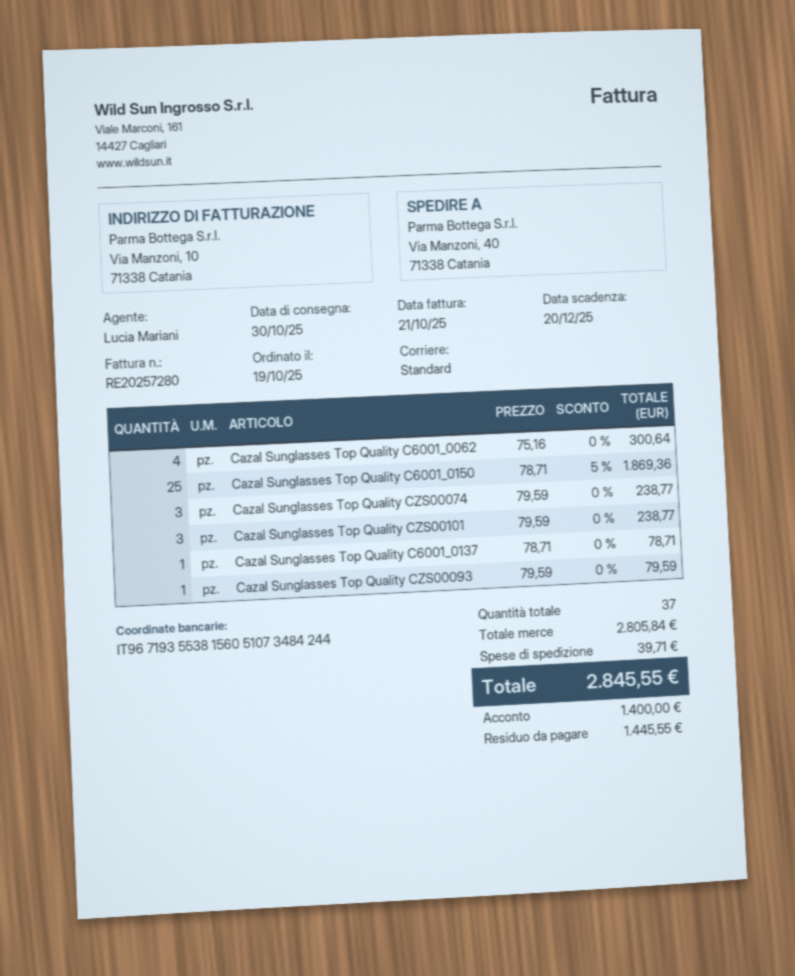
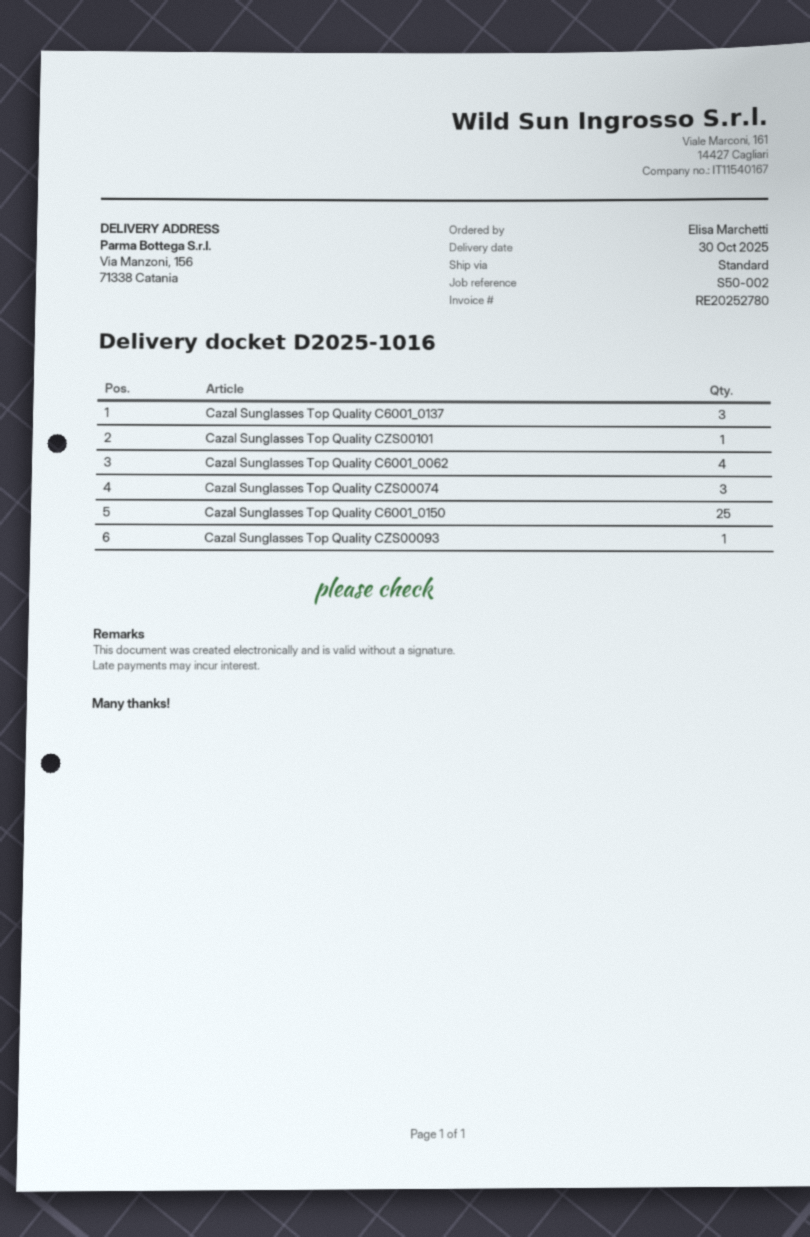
invoice number: RE20257280 -> RE20252780
ship to: Via Manzoni, 40, 71338 Catania -> Via Manzoni, 156, 71338 Catania
Cazal Sunglasses Top Quality CZS00101: 3 -> 1
Cazal Sunglasses Top Quality C6001_0137: 1 -> 3

